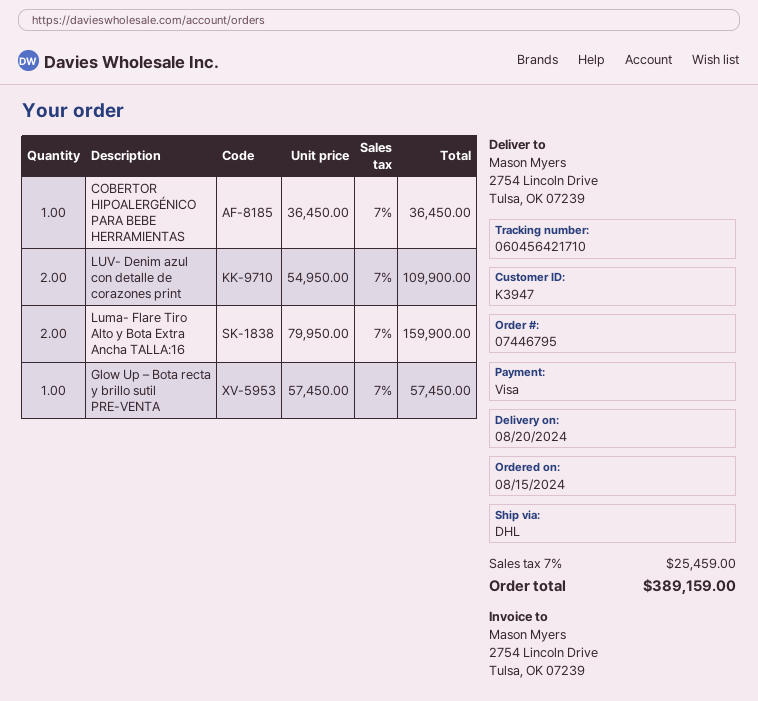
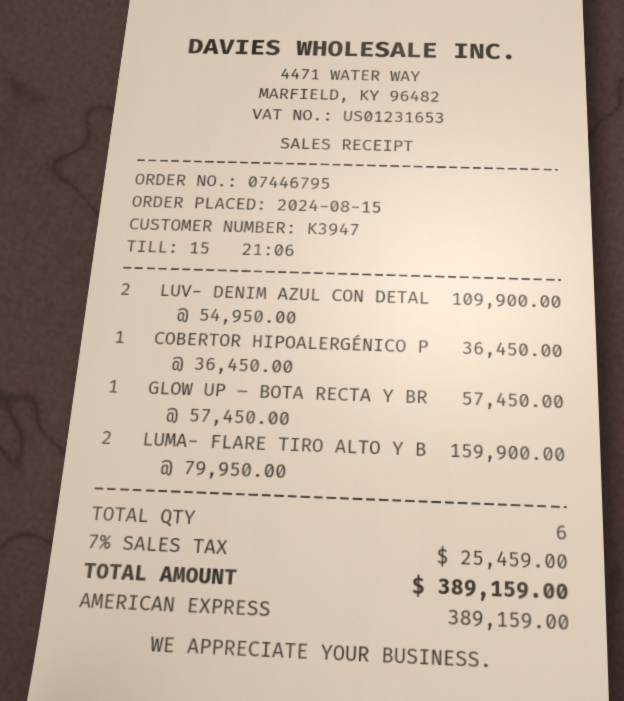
payment method: Visa -> American Express

